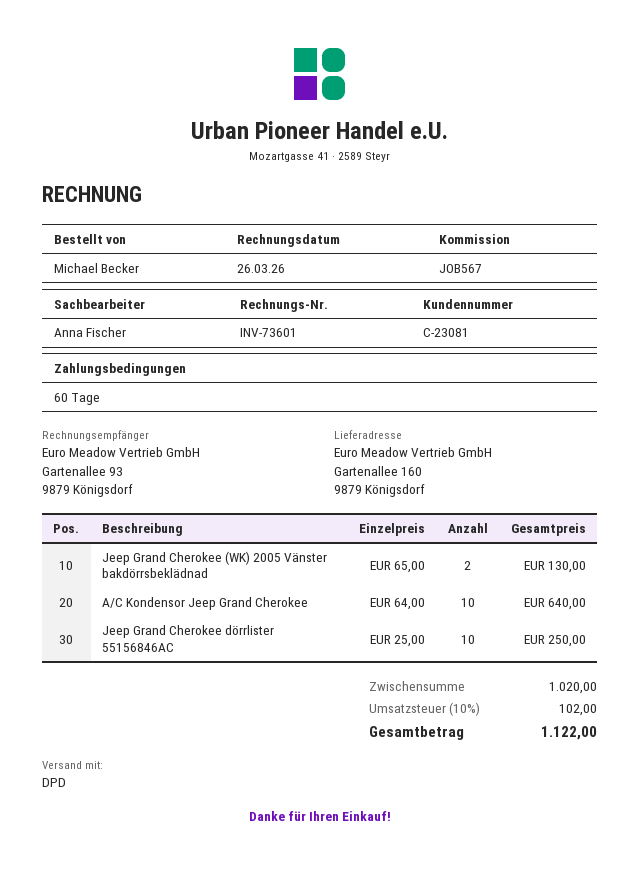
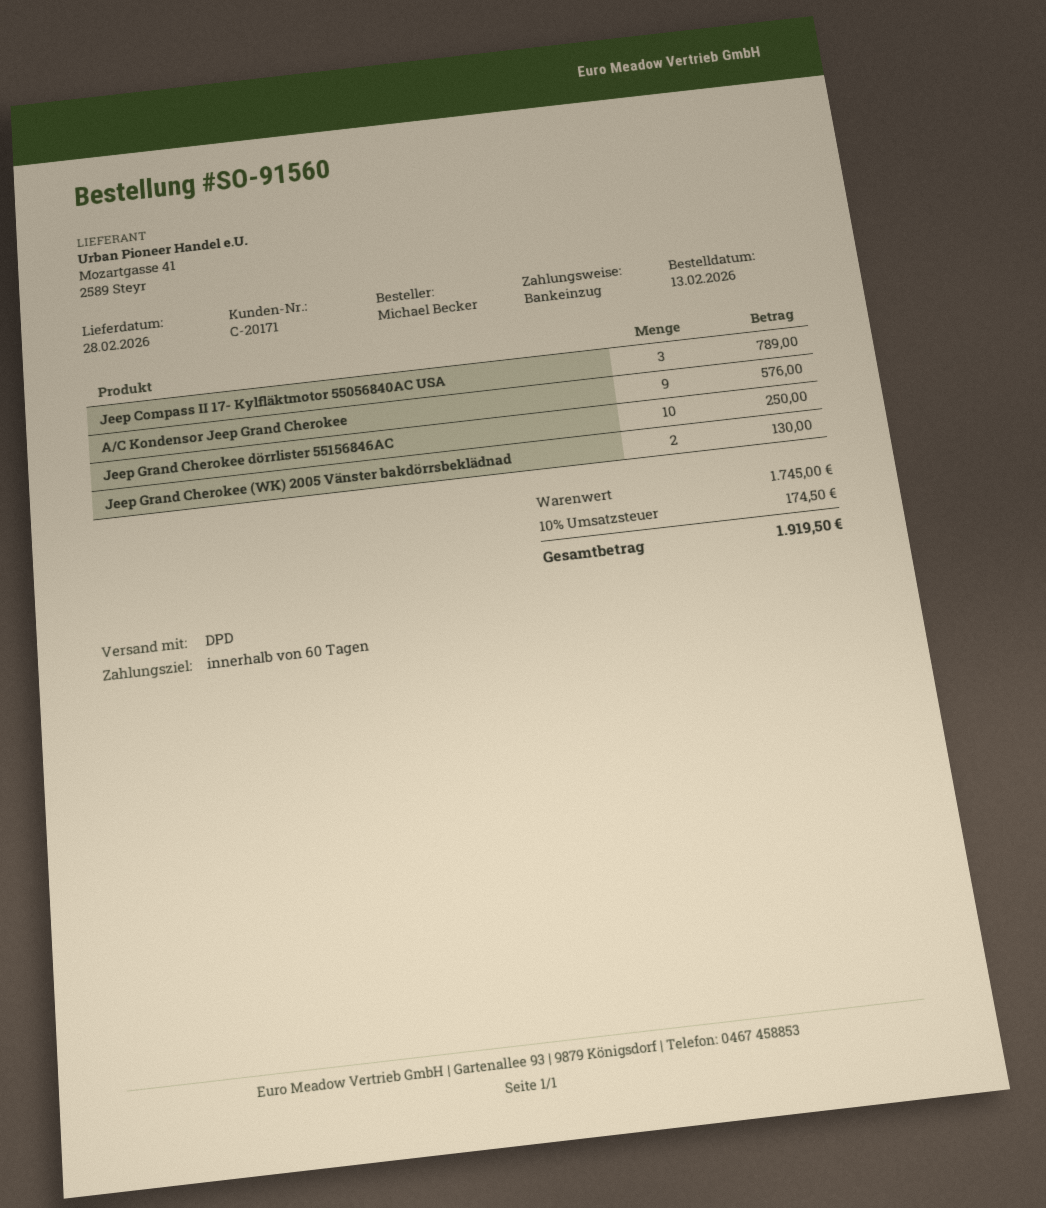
customer number: C-23081 -> C-20171
A/C Kondensor Jeep Grand Cherokee: 10 for 640.00 -> 9 for 576.00
Jeep Compass II 17- Kylfläktmotor 55056840AC USA: none -> 3 for 789.00
subtotal: 1020.00 -> 1745.00
tax: 10% = 102.00 -> 10% = 174.50
total: 1122.00 -> 1919.50

